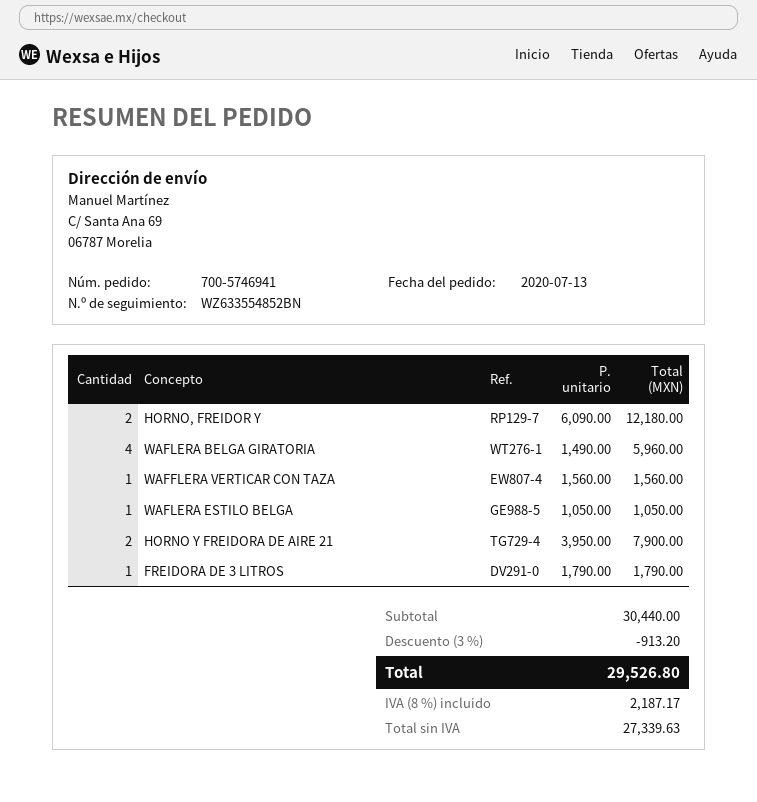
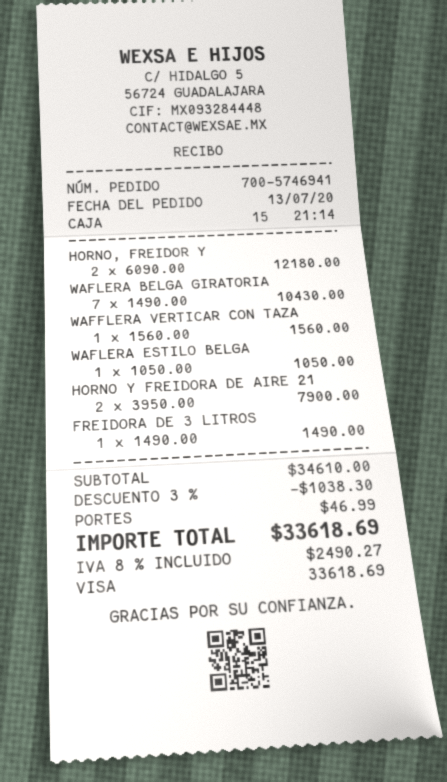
WAFLERA BELGA GIRATORIA: 4 x 1490.00 = 5960.00 -> 7 x 1490.00 = 10430.00
FREIDORA DE 3 LITROS: 1 x 1790.00 = 1790.00 -> 1 x 1490.00 = 1490.00
subtotal: 30440.00 -> 34610.00
discount: 3% = 913.20 -> 3% = 1038.30
shipping: none -> 46.99
tax: 8% = 2187.17 -> 8% = 2490.27
total: 29526.80 -> 33618.69

